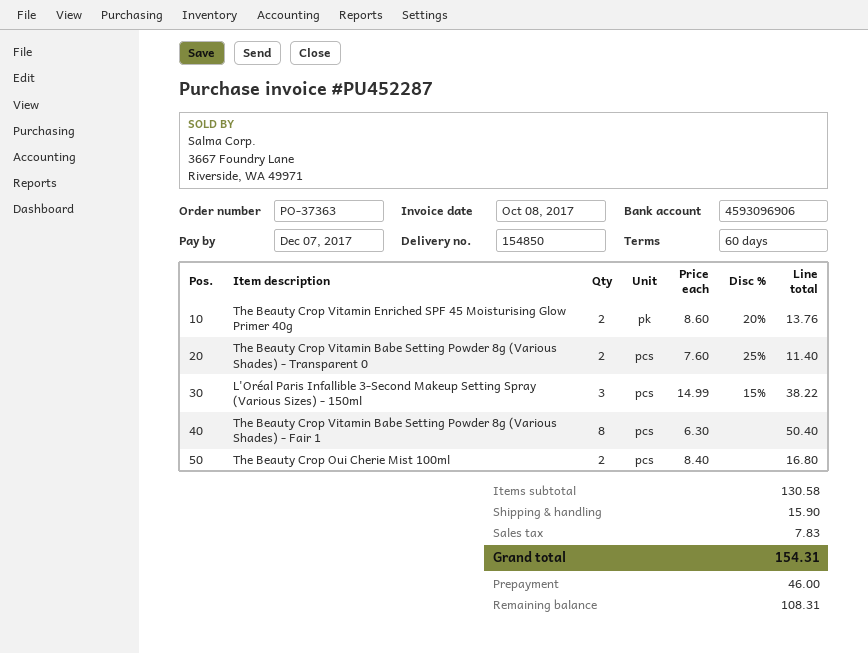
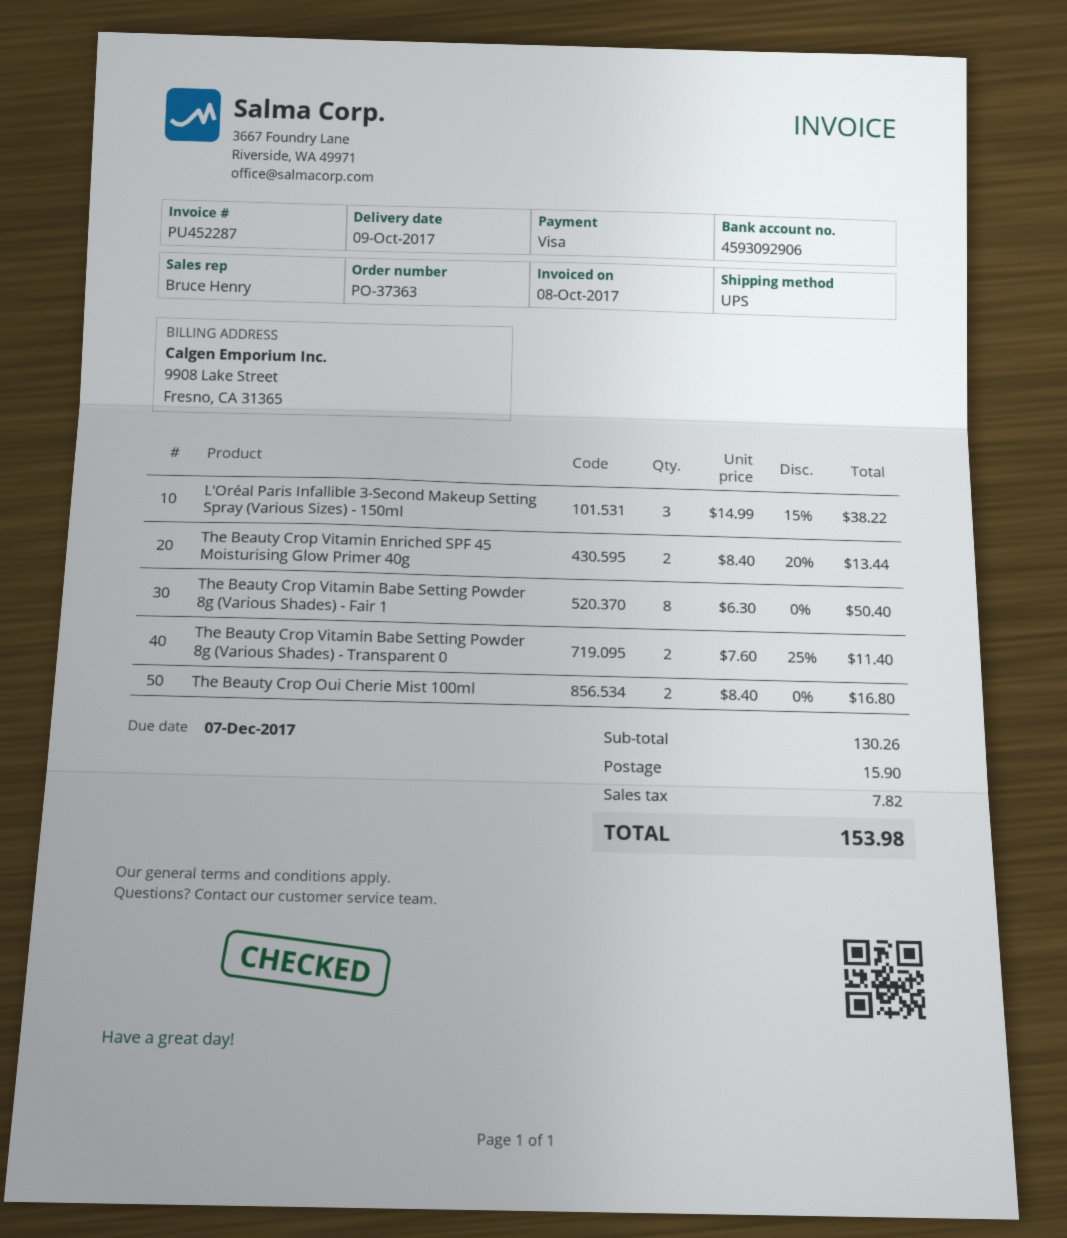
bank account: 4593096906 -> 4593092906
The Beauty Crop Vitamin Enriched SPF 45 Moisturising Glow Primer 40g: 2 x 8.60 - 20% = 13.76 -> 2 x 8.40 - 20% = 13.44
subtotal: 130.58 -> 130.26
tax: 7.83 -> 7.82
total: 154.31 -> 153.98

